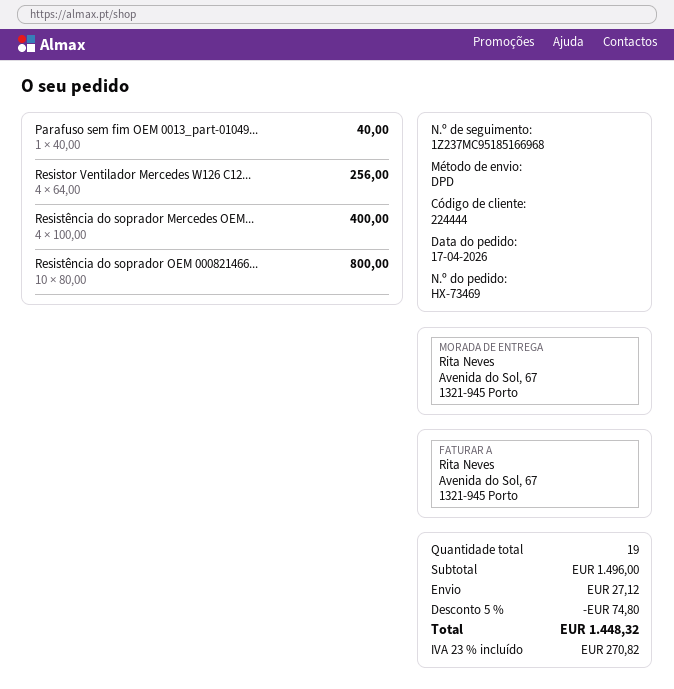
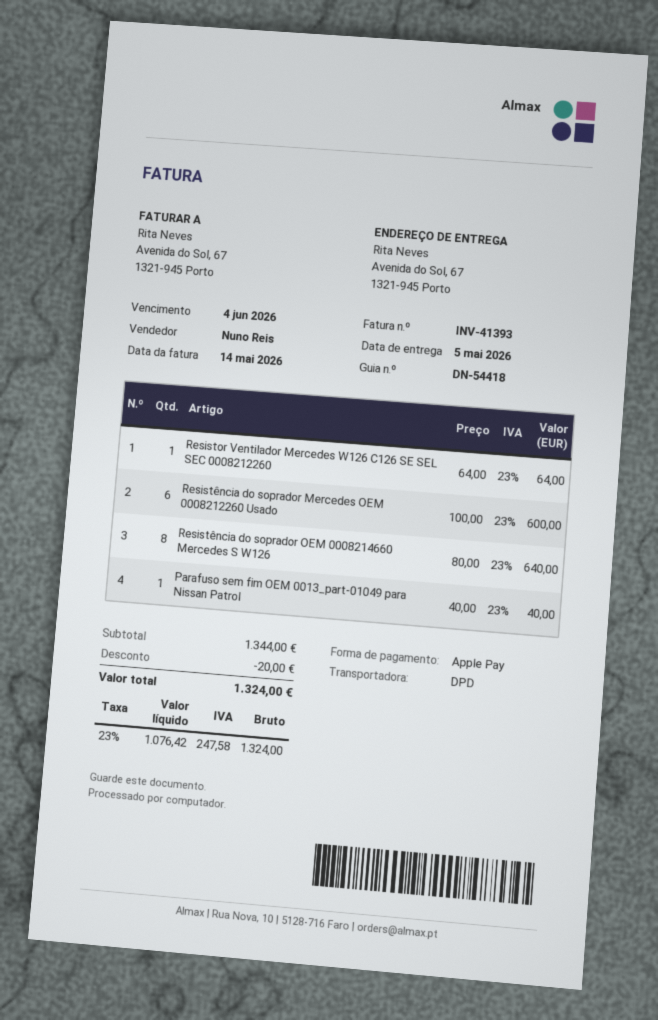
Resistor Ventilador Mercedes W126 C12...: 4 x 64.00 = 256.00 -> 1 x 64.00 = 64.00
Resistência do soprador Mercedes OEM...: 4 x 100.00 = 400.00 -> 6 x 100.00 = 600.00
Resistência do soprador OEM 000821466...: 10 x 80.00 = 800.00 -> 8 x 80.00 = 640.00
subtotal: 1496.00 -> 1344.00
discount: 74.80 -> 20.00
shipping: 27.12 -> none
tax: 23% = 270.82 -> 23% = 247.58
total: 1448.32 -> 1324.00

